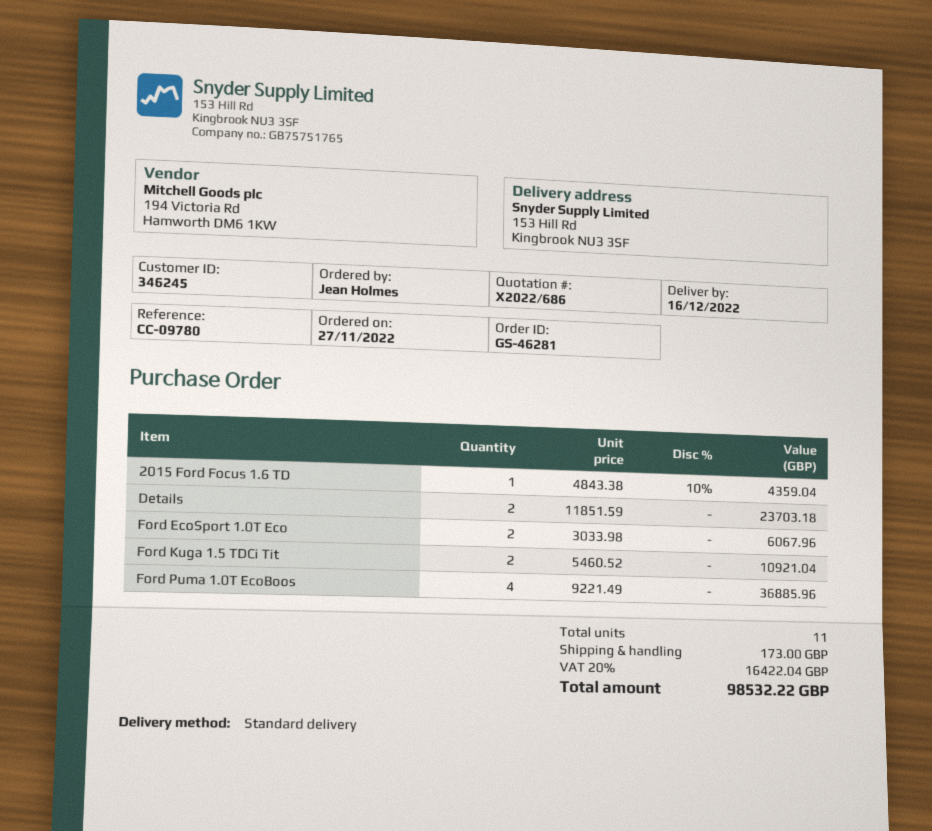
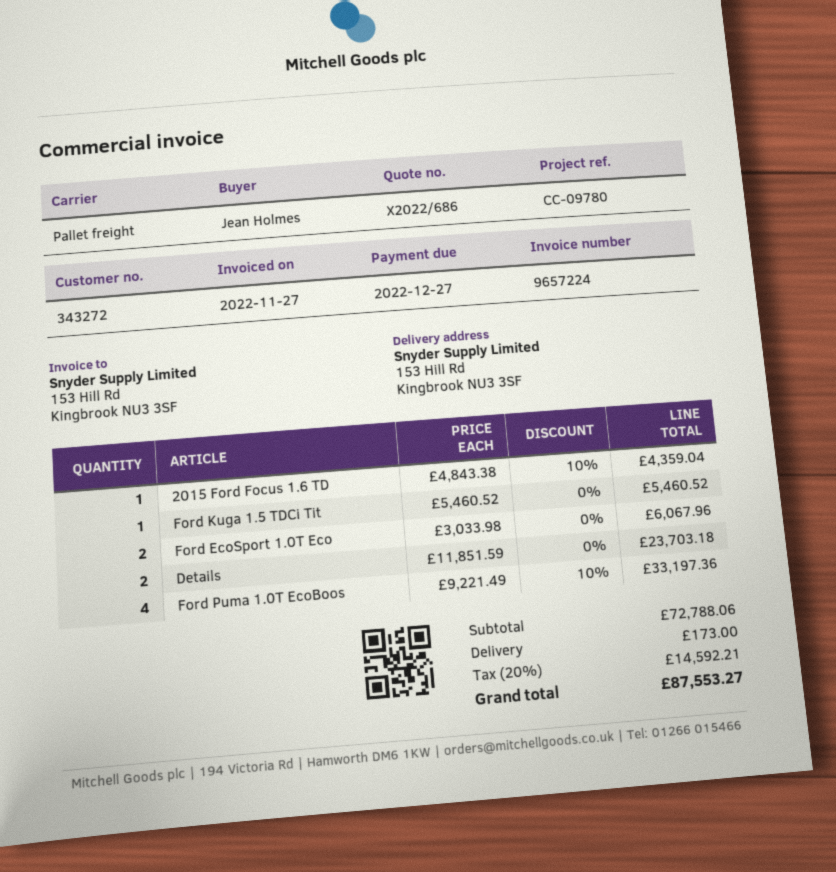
customer number: 346245 -> 343272
shipping method: standard -> pallet freight
Ford Kuga 1.5 TDCi Tit: 2 x 5460.52 = 10921.04 -> 1 x 5460.52 = 5460.52
Ford Puma 1.0T EcoBoos: 4 x 9221.49 = 36885.96 -> 4 x 9221.49 - 10% = 33197.36
tax: 20% = 16422.04 -> 20% = 14592.21
total: 98532.22 -> 87553.27

